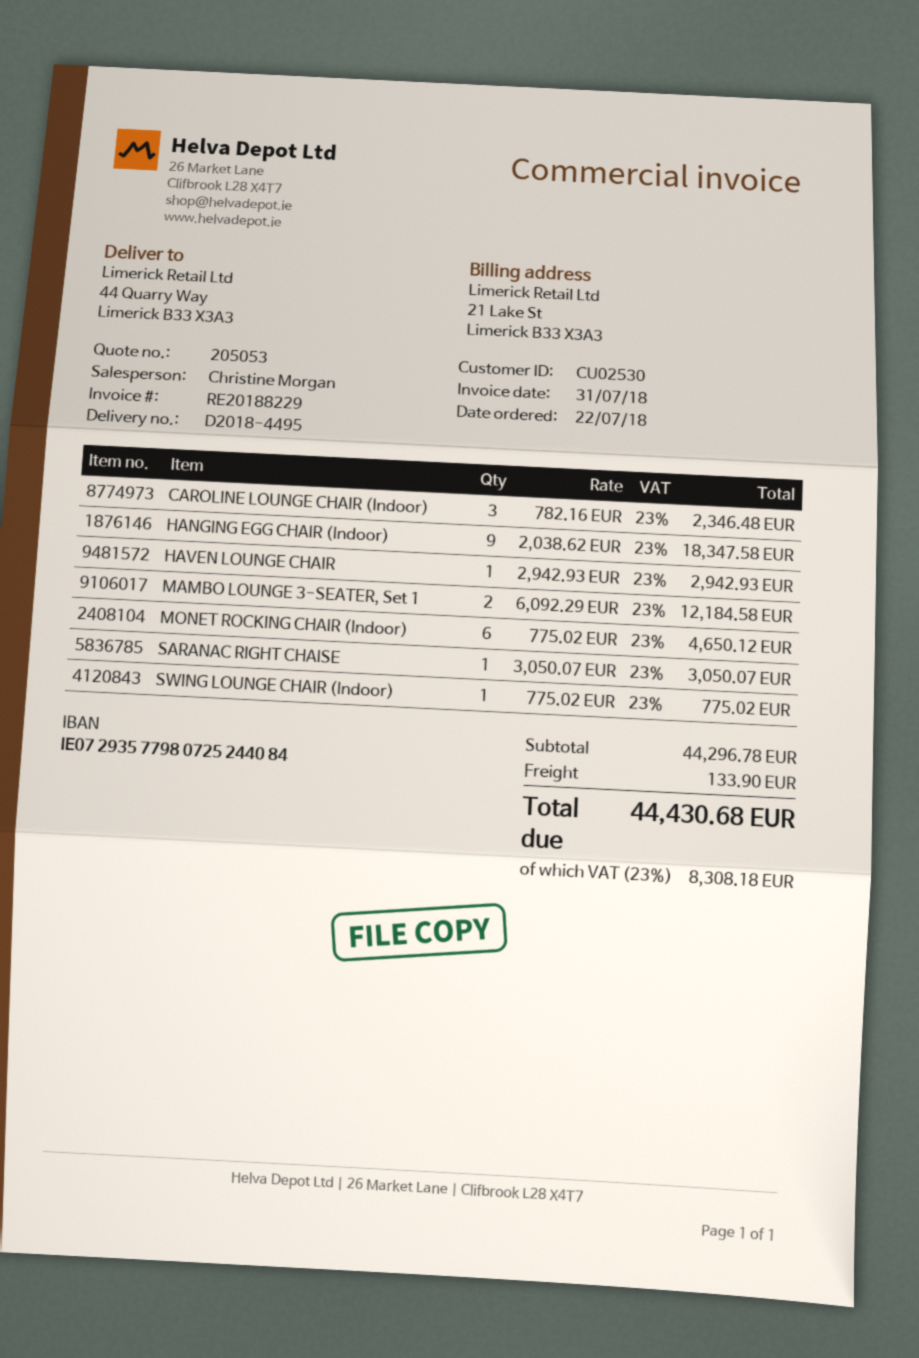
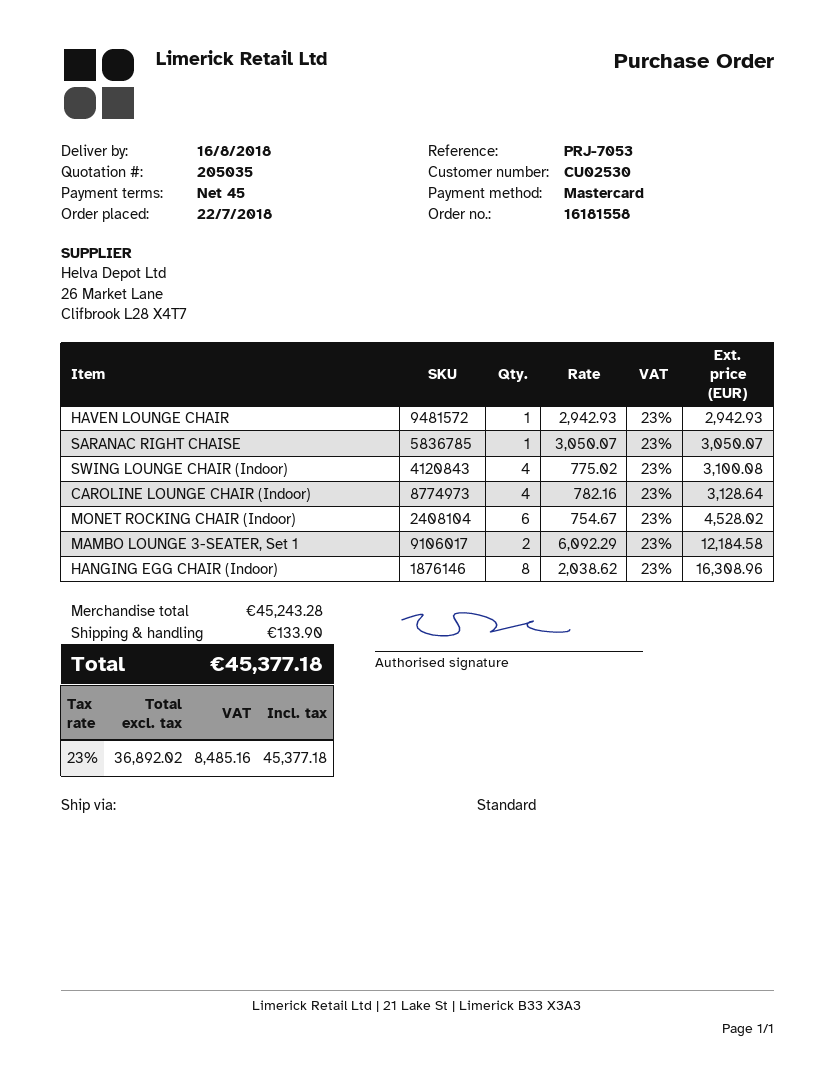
quote number: 205053 -> 205035
CAROLINE LOUNGE CHAIR (Indoor): 3 x 782.16 = 2346.48 -> 4 x 782.16 = 3128.64
HANGING EGG CHAIR (Indoor): 9 x 2038.62 = 18347.58 -> 8 x 2038.62 = 16308.96
MONET ROCKING CHAIR (Indoor): 6 x 775.02 = 4650.12 -> 6 x 754.67 = 4528.02
SWING LOUNGE CHAIR (Indoor): 1 x 775.02 = 775.02 -> 4 x 775.02 = 3100.08
subtotal: 44296.78 -> 45243.28
tax: 23% = 8308.18 -> 23% = 8485.16
total: 44430.68 -> 45377.18

